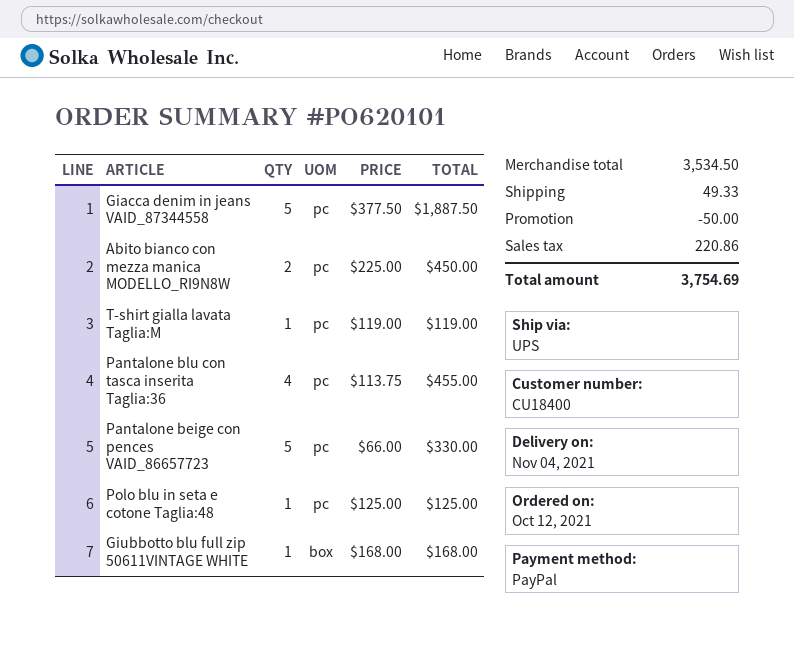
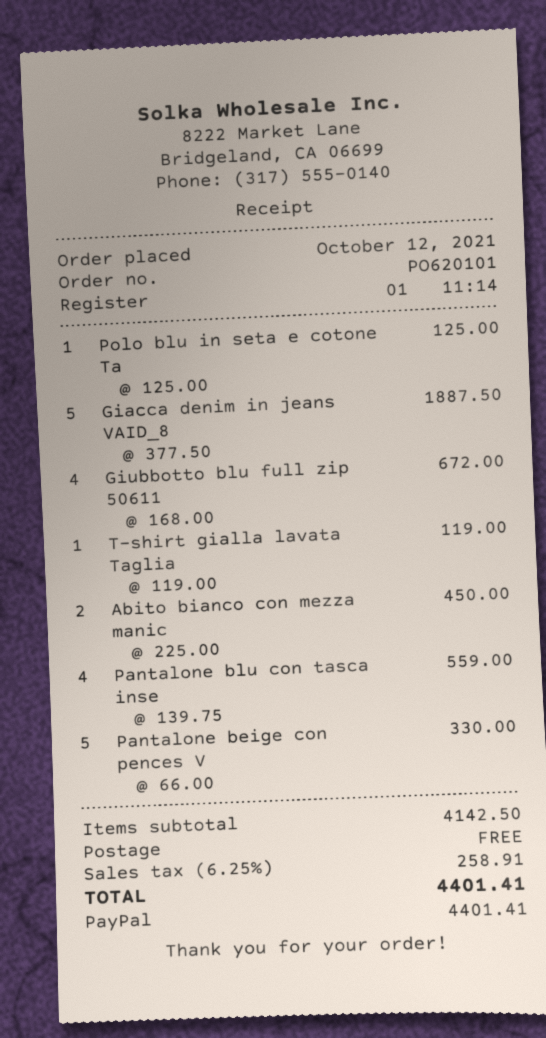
Pantalone blu con tasca inserita Taglia:36: 4 x 113.75 = 455.00 -> 4 x 139.75 = 559.00
Giubbotto blu full zip 50611VINTAGE WHITE: 1 x 168.00 = 168.00 -> 4 x 168.00 = 672.00
subtotal: 3534.50 -> 4142.50
discount: 50.00 -> none
shipping: 49.33 -> 0.00
tax: 220.86 -> 258.91
total: 3754.69 -> 4401.41

